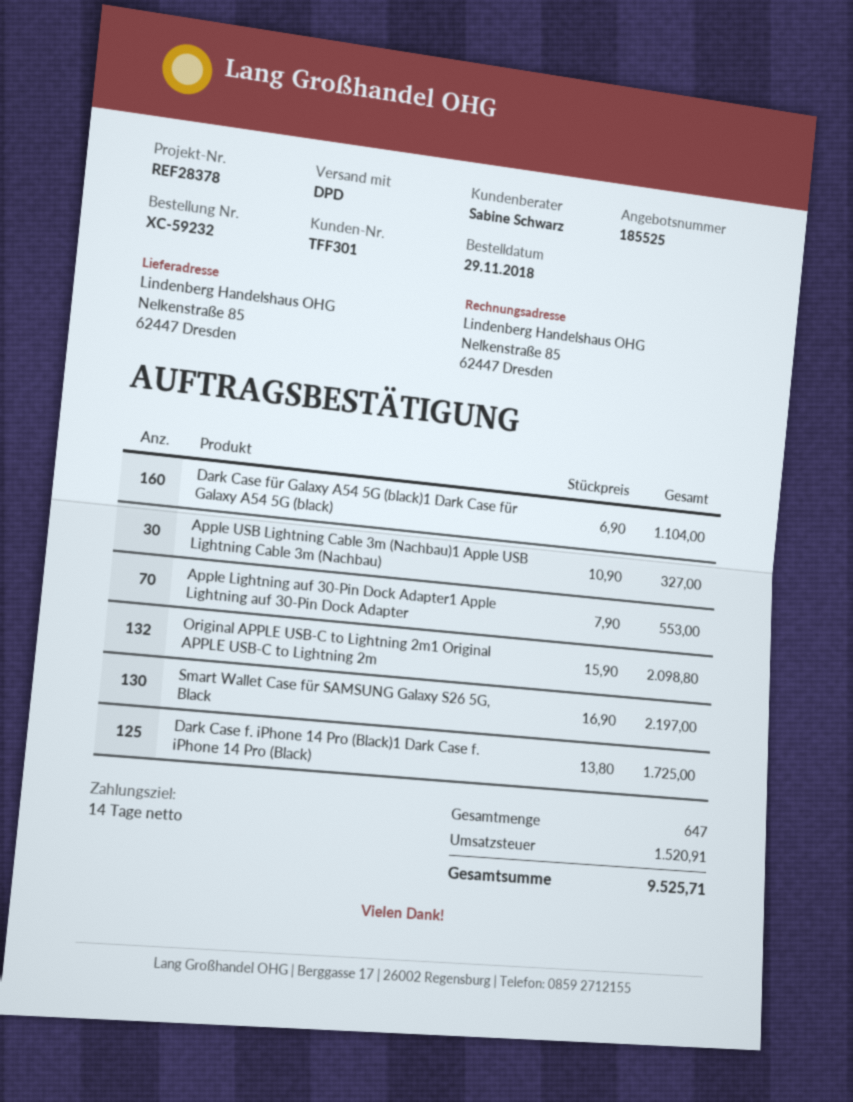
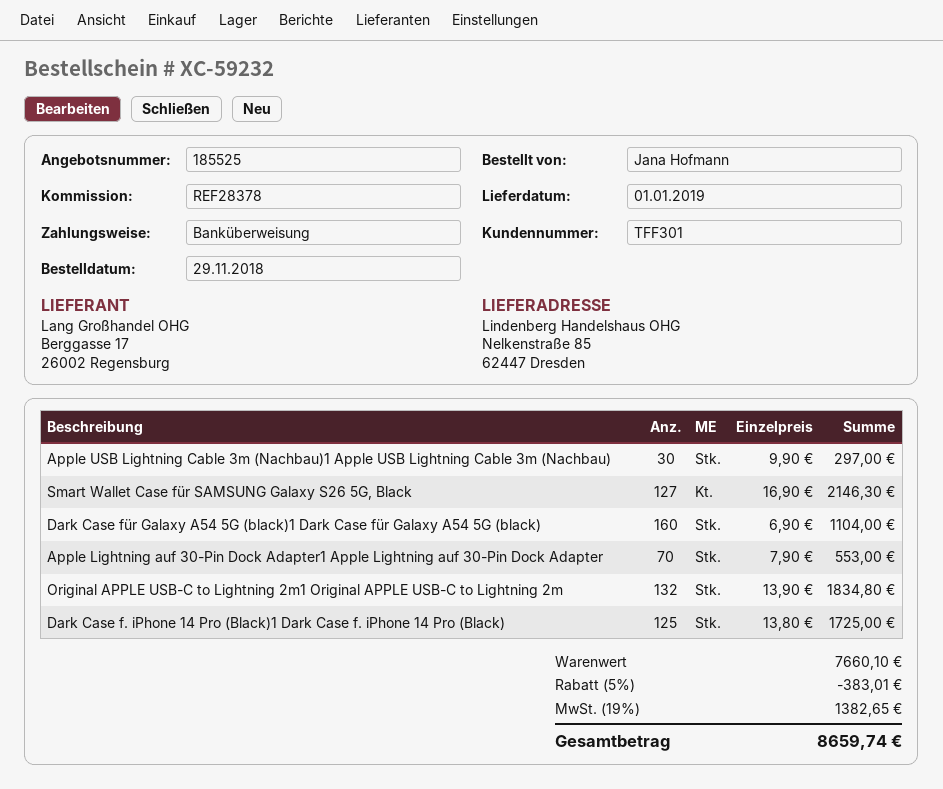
Apple USB Lightning Cable 3m (Nachbau)1 Apple USB Lightning Cable 3m (Nachbau): 30 x 10.90 = 327.00 -> 30 x 9.90 = 297.00
Original APPLE USB-C to Lightning 2m1 Original APPLE USB-C to Lightning 2m: 132 x 15.90 = 2098.80 -> 132 x 13.90 = 1834.80
Smart Wallet Case für SAMSUNG Galaxy S26 5G, Black: 130 x 16.90 = 2197.00 -> 127 x 16.90 = 2146.30
discount: none -> 5% = 383.01
tax: 1520.91 -> 1382.65
total: 9525.71 -> 8659.74

